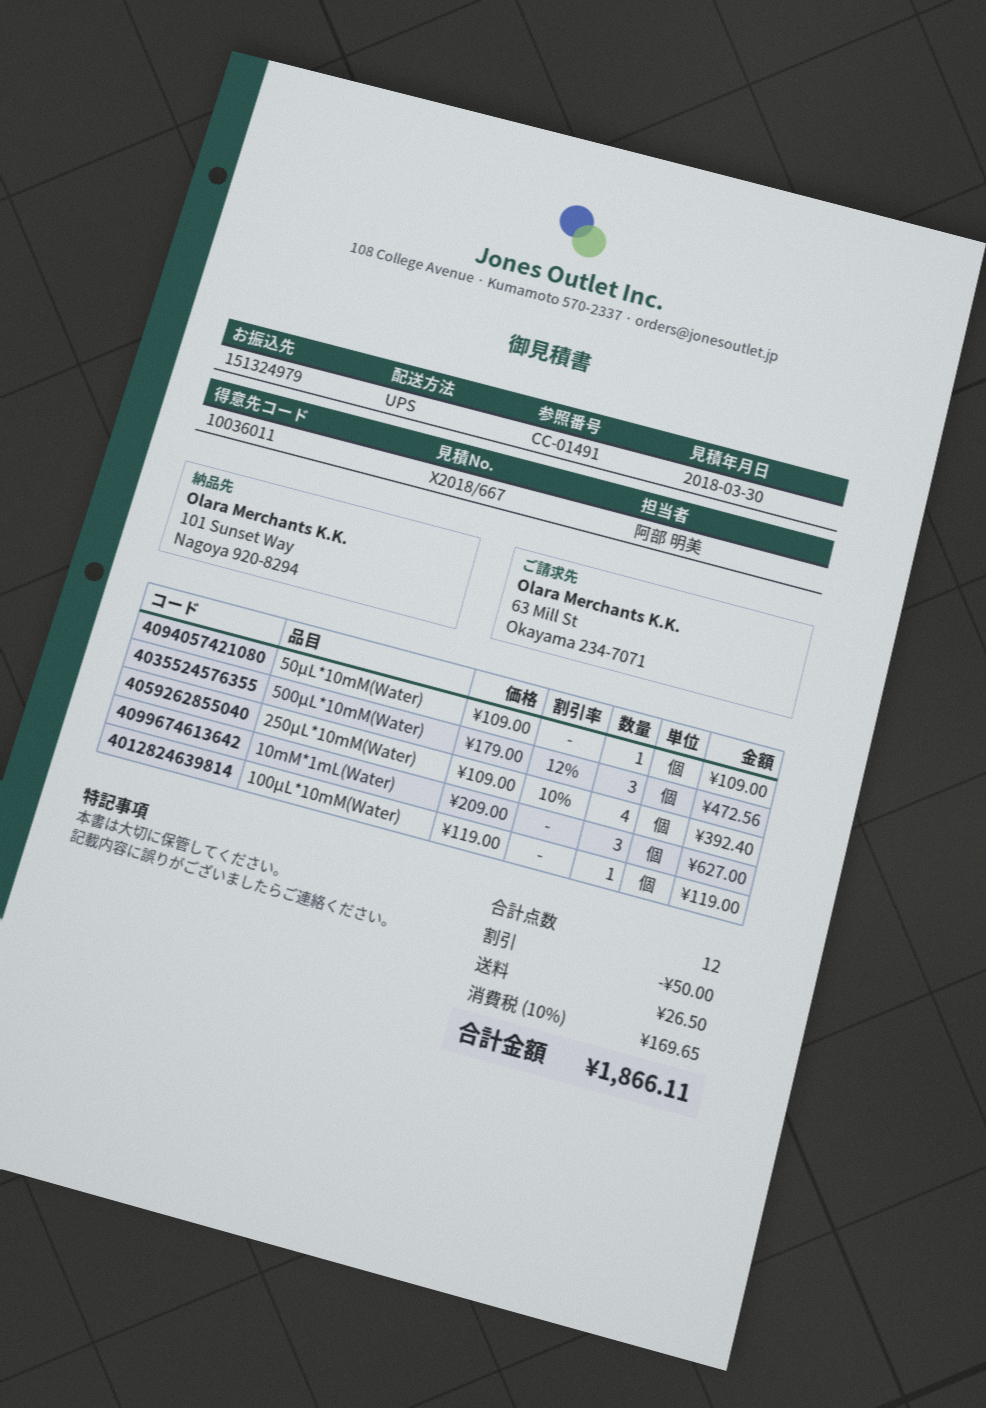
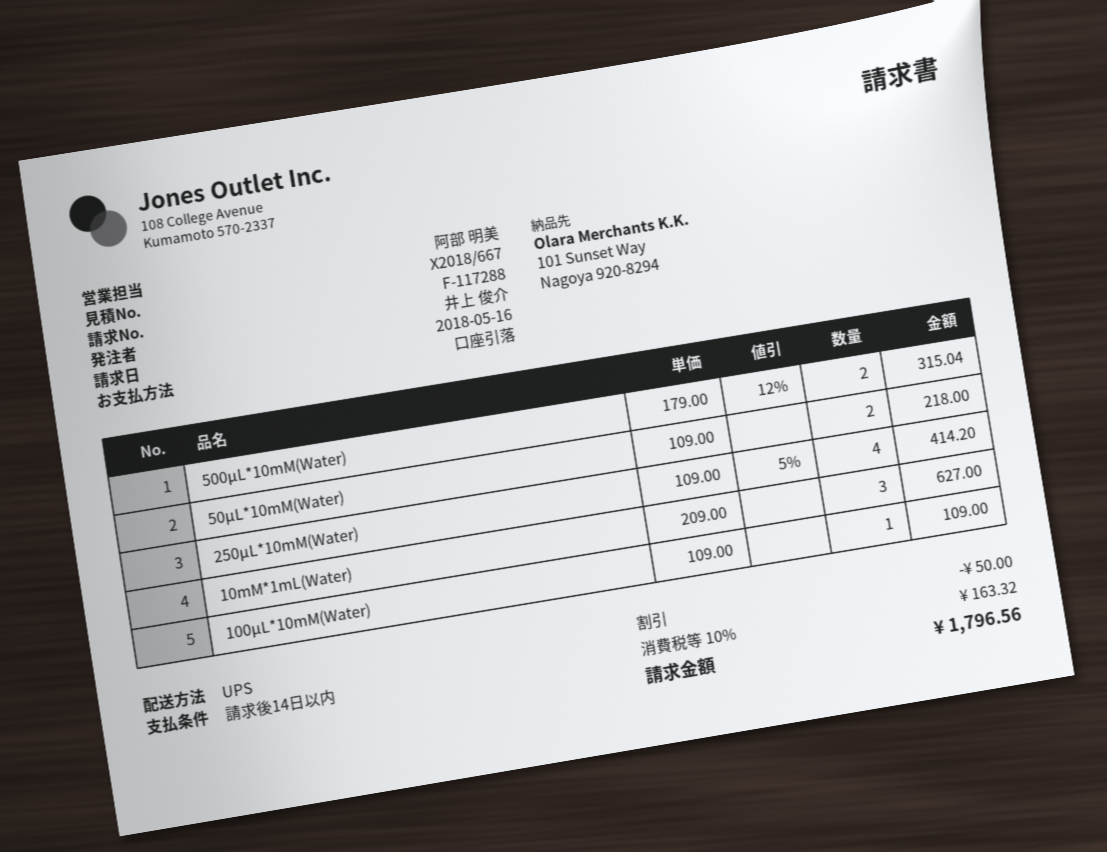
50μL*10mM(Water): 1 x 109.00 = 109.00 -> 2 x 109.00 = 218.00
500μL*10mM(Water): 3 x 179.00 - 12% = 472.56 -> 2 x 179.00 - 12% = 315.04
250μL*10mM(Water): 4 x 109.00 - 10% = 392.40 -> 4 x 109.00 - 5% = 414.20
100μL*10mM(Water): 1 x 119.00 = 119.00 -> 1 x 109.00 = 109.00
shipping: 26.50 -> none
tax: 10% = 169.65 -> 10% = 163.32
total: 1866.11 -> 1796.56

